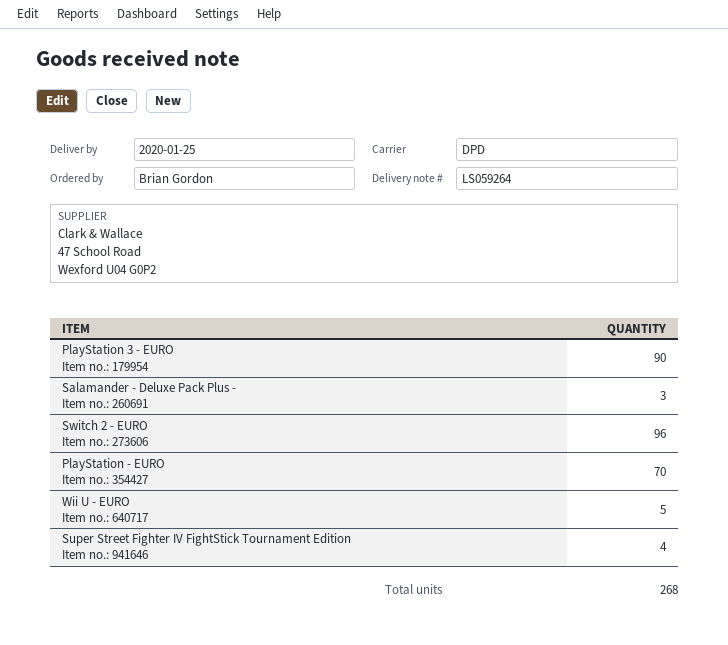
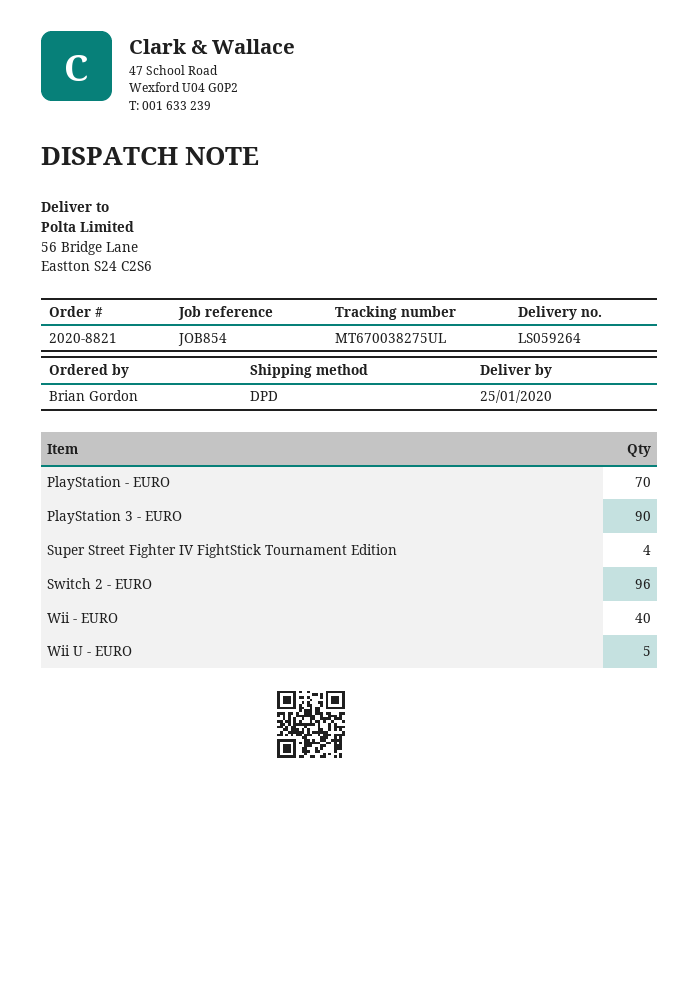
Salamander - Deluxe Pack Plus -: 3 -> none
Wii - EURO: none -> 40

